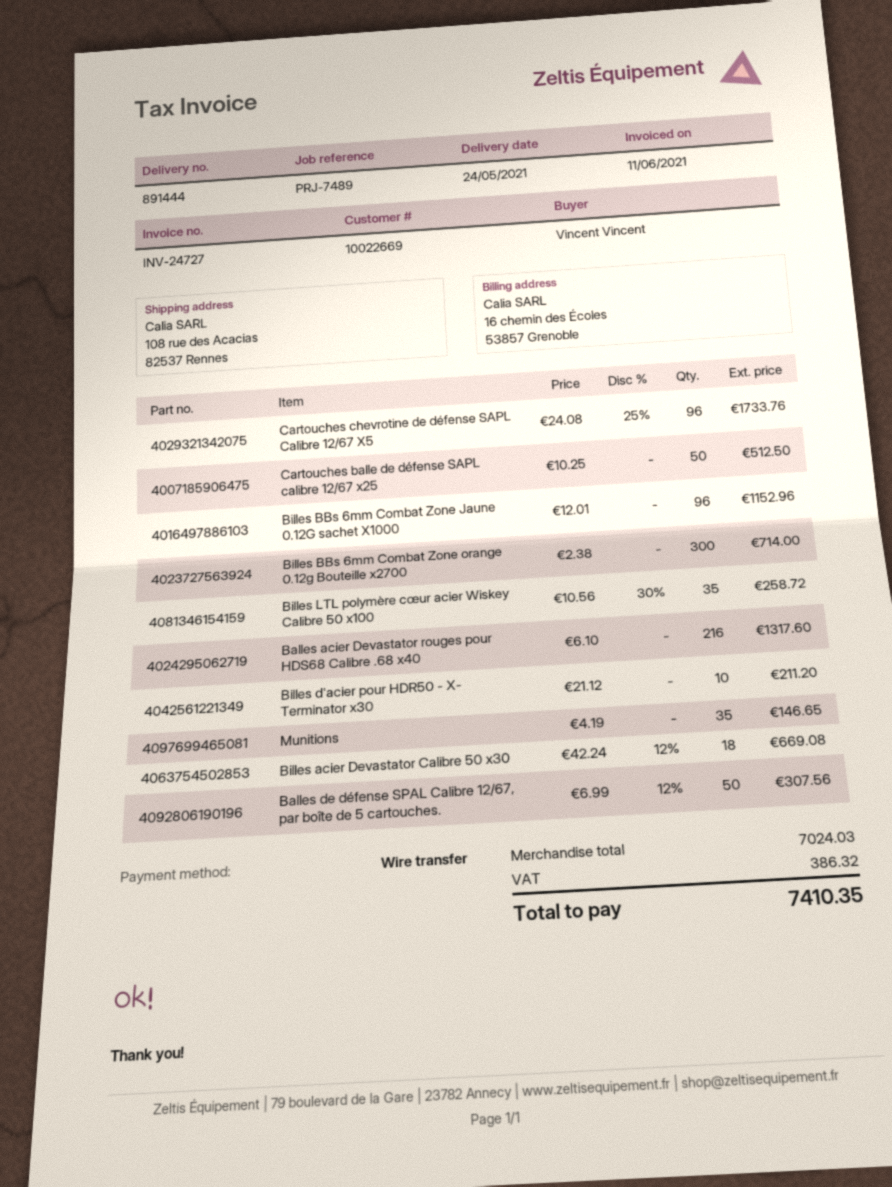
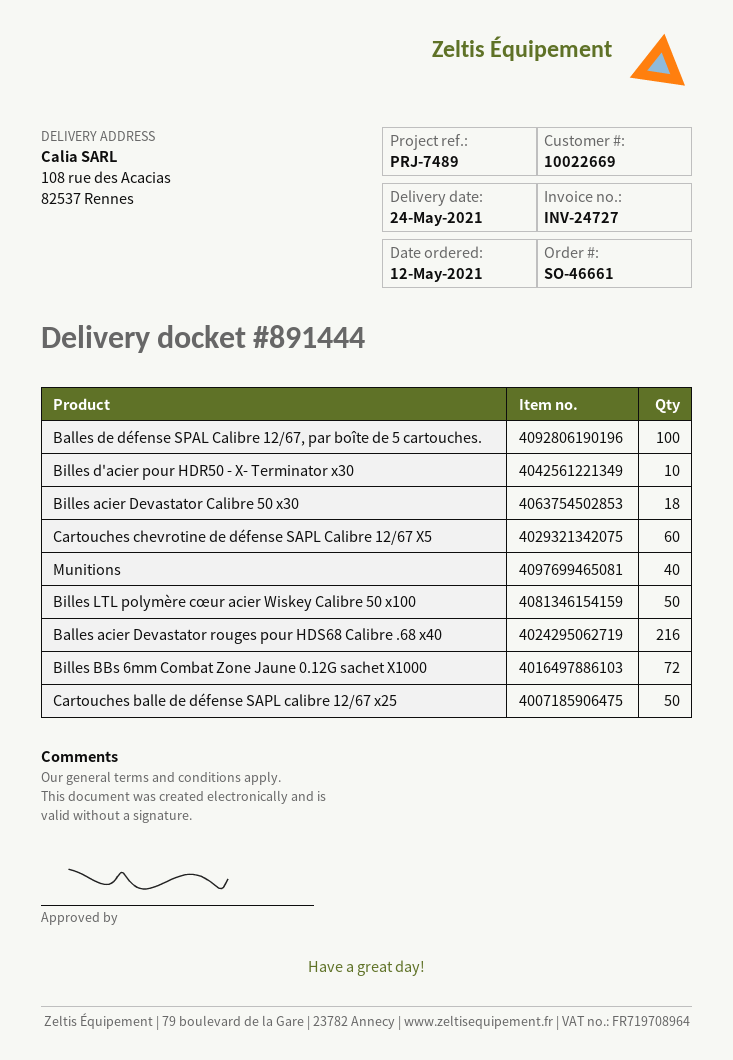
Cartouches chevrotine de défense SAPL Calibre 12/67 X5: 96 -> 60
Billes BBs 6mm Combat Zone Jaune 0.12G sachet X1000: 96 -> 72
Billes BBs 6mm Combat Zone orange 0.12g Bouteille x2700: 300 -> none
Billes LTL polymère cœur acier Wiskey Calibre 50 x100: 35 -> 50
Munitions: 35 -> 40
Balles de défense SPAL Calibre 12/67, par boîte de 5 cartouches.: 50 -> 100

